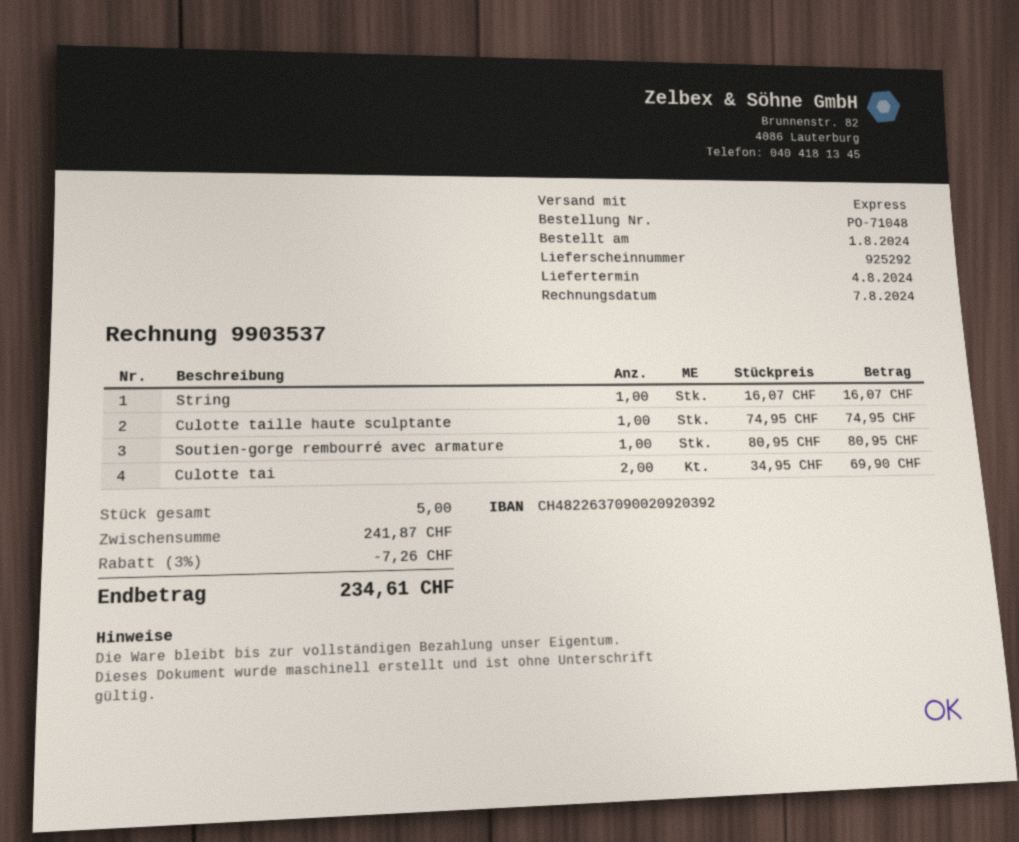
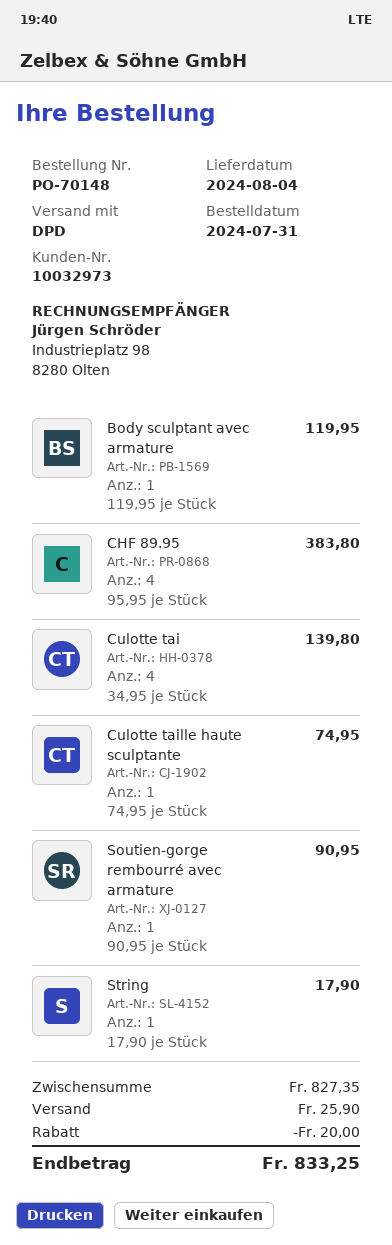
order number: PO-71048 -> PO-70148
order date: 2024-08-01 -> 2024-07-31
shipping method: express -> DPD
String: 1 x 16.07 = 16.07 -> 1 x 17.90 = 17.90
Soutien-gorge rembourré avec armature: 1 x 80.95 = 80.95 -> 1 x 90.95 = 90.95
Culotte tai: 2 x 34.95 = 69.90 -> 4 x 34.95 = 139.80
Body sculptant avec armature: none -> 1 x 119.95 = 119.95
CHF 89.95: none -> 4 x 95.95 = 383.80
subtotal: 241.87 -> 827.35
discount: 7.26 -> 20.00
shipping: none -> 25.90
total: 234.61 -> 833.25

